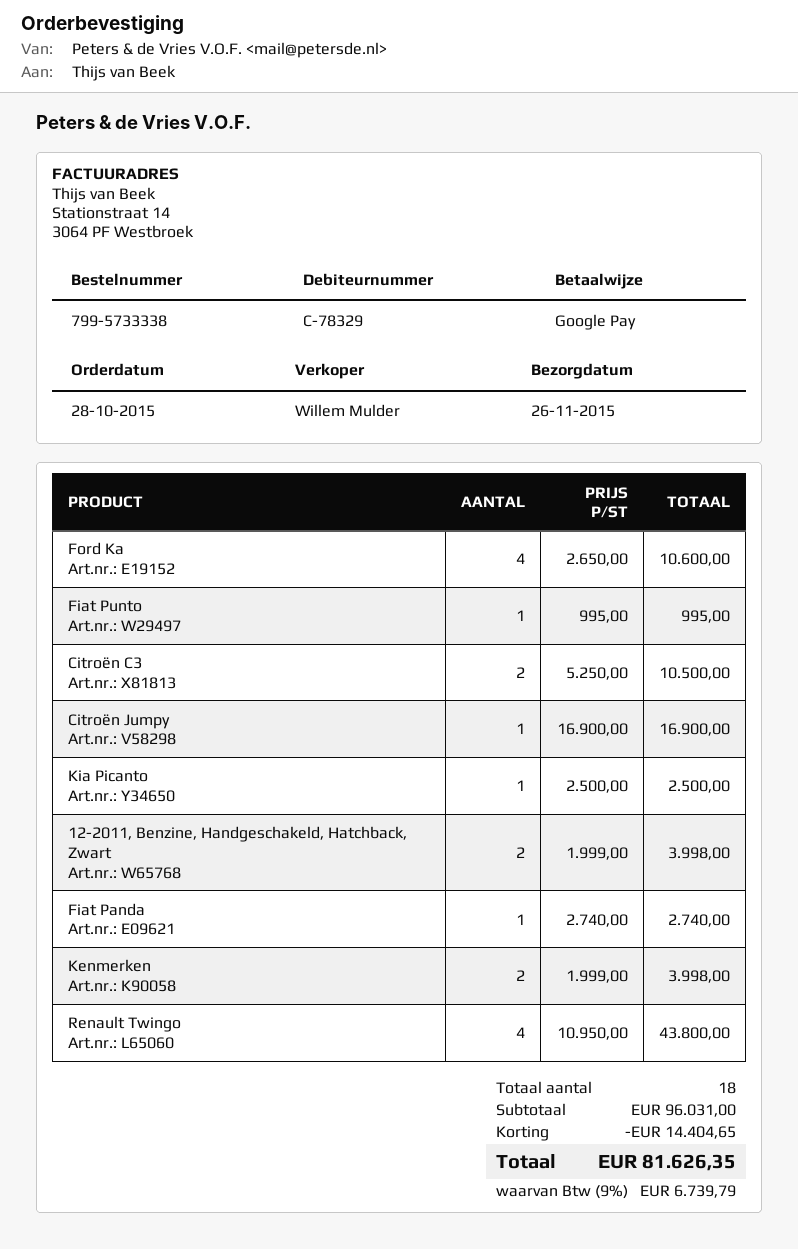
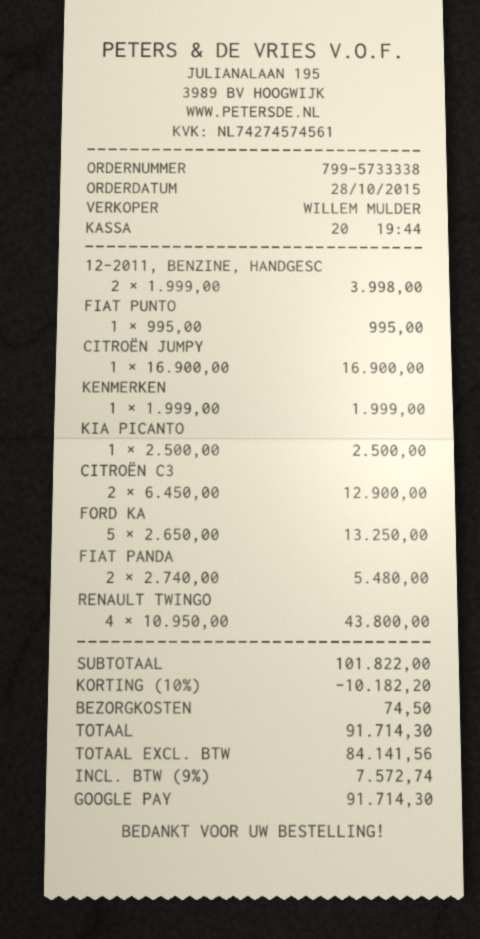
Ford Ka: 4 x 2650.00 = 10600.00 -> 5 x 2650.00 = 13250.00
Citroën C3: 2 x 5250.00 = 10500.00 -> 2 x 6450.00 = 12900.00
Fiat Panda: 1 x 2740.00 = 2740.00 -> 2 x 2740.00 = 5480.00
Kenmerken: 2 x 1999.00 = 3998.00 -> 1 x 1999.00 = 1999.00
subtotal: 96031.00 -> 101822.00
discount: 14404.65 -> 10182.20
shipping: none -> 74.50
tax: 9% = 6739.79 -> 9% = 7572.74
total: 81626.35 -> 91714.30

